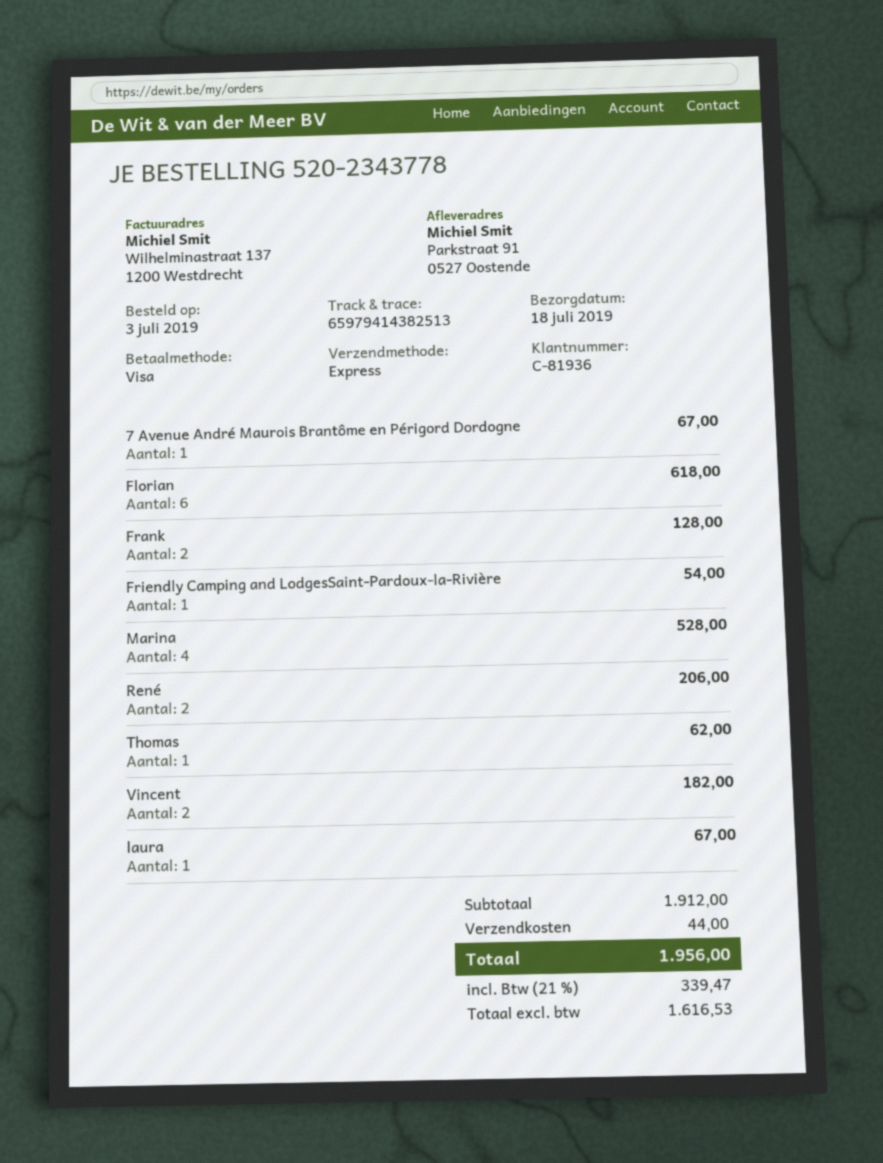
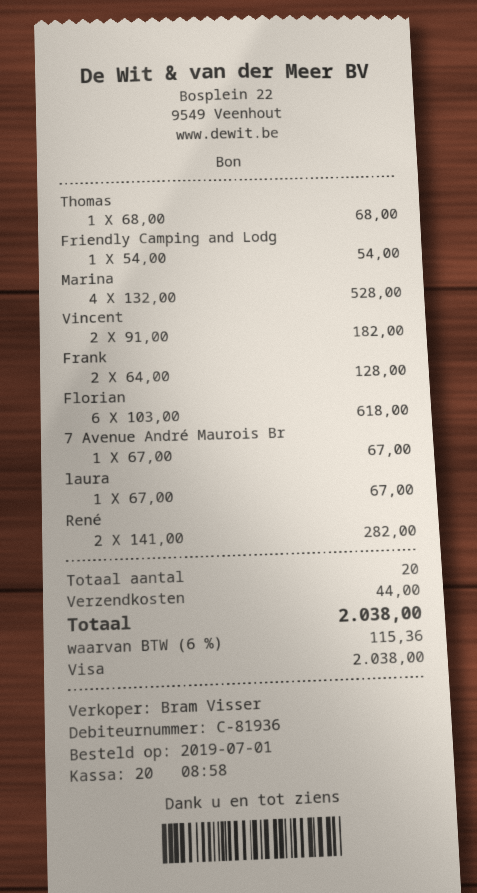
order date: 2019-07-03 -> 2019-07-01
René: 2 for 206.00 -> 2 for 282.00
Thomas: 1 for 62.00 -> 1 for 68.00
tax: 21% = 339.47 -> 6% = 115.36
total: 1956.00 -> 2038.00

